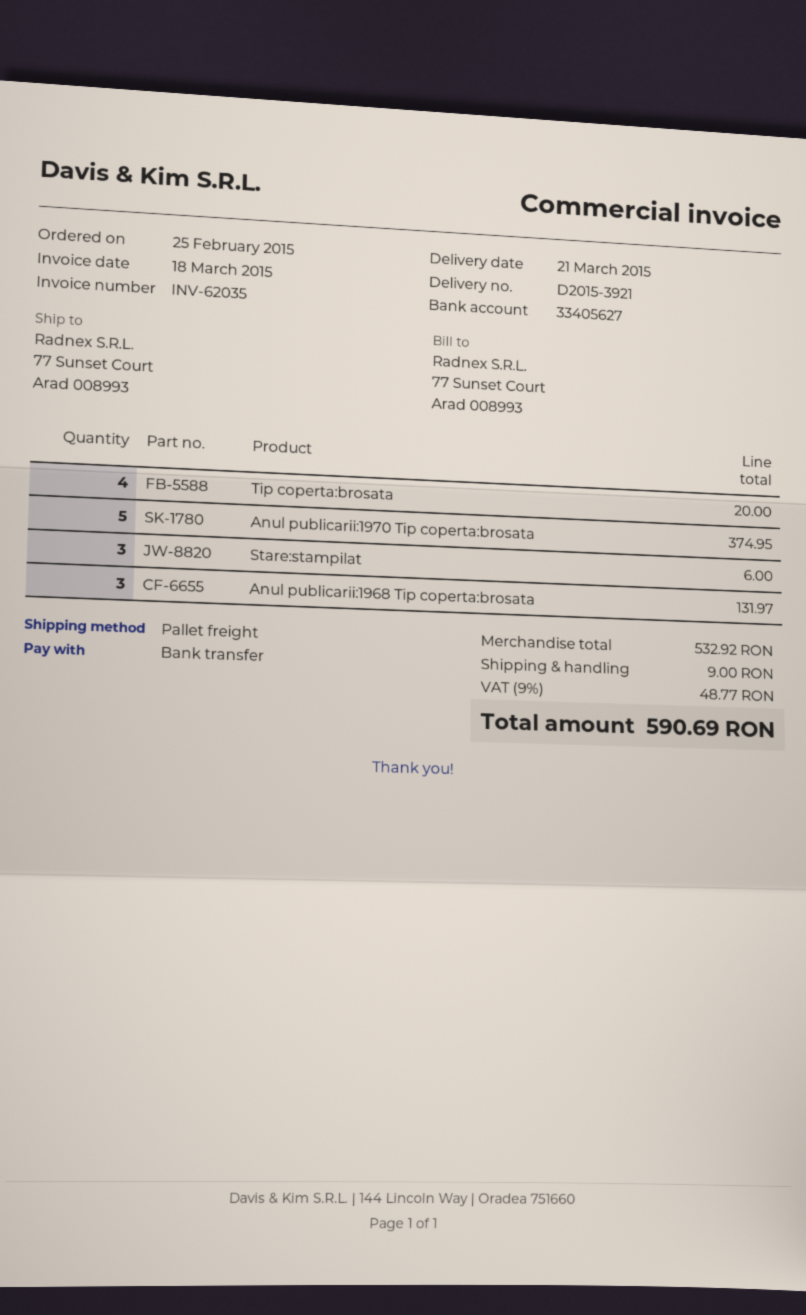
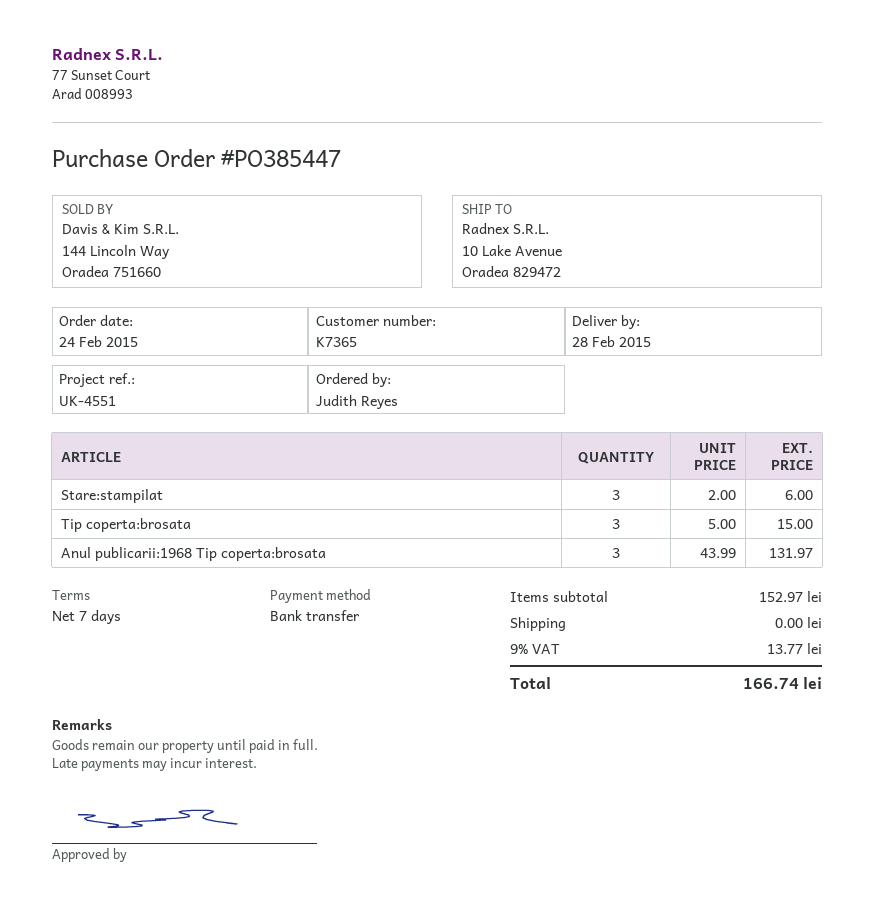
order date: 2015-02-25 -> 2015-02-24
delivery date: 2015-03-21 -> 2015-02-28
ship to: 77 Sunset Court, Arad 008993 -> 10 Lake Avenue, Oradea 829472
Tip coperta:brosata: 4 for 20.00 -> 3 for 15.00
Anul publicarii:1970 Tip coperta:brosata: 5 for 374.95 -> none
subtotal: 532.92 -> 152.97
shipping: 9.00 -> 0.00
tax: 9% = 48.77 -> 9% = 13.77
total: 590.69 -> 166.74

